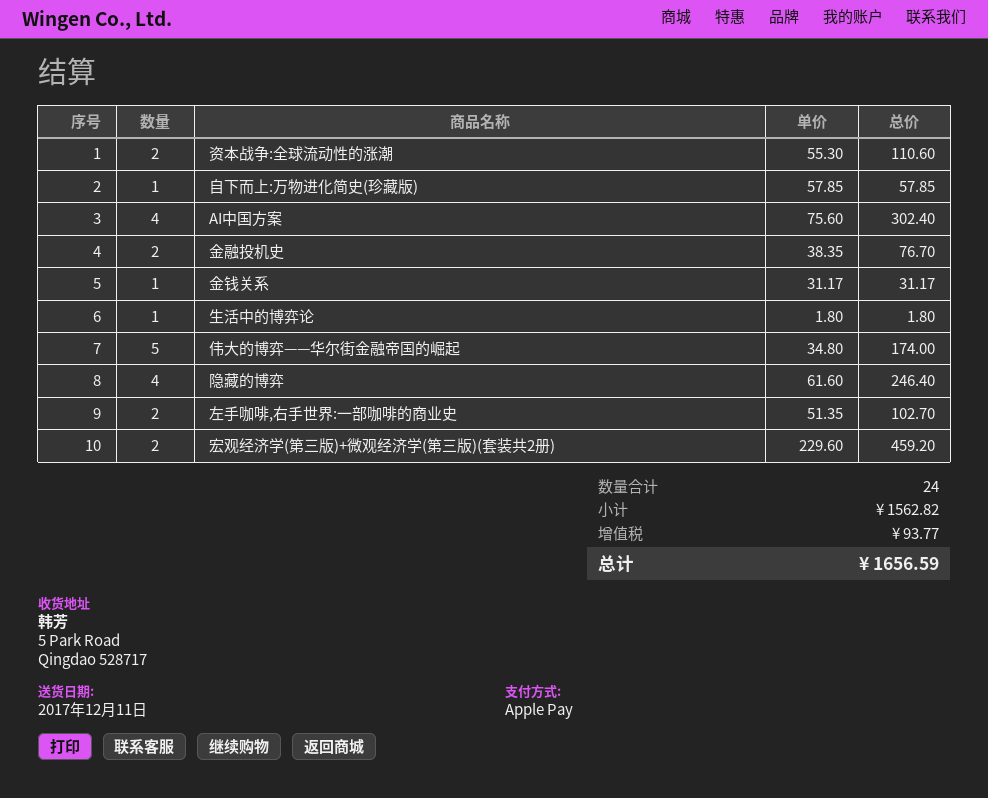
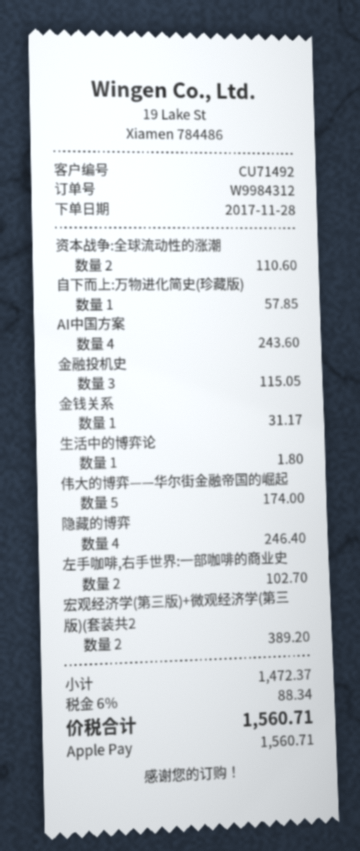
AI中国方案: 4 for 302.40 -> 4 for 243.60
金融投机史: 2 for 76.70 -> 3 for 115.05
宏观经济学(第三版)+微观经济学(第三版)(套装共2册): 2 for 459.20 -> 2 for 389.20
subtotal: 1562.82 -> 1472.37
tax: 93.77 -> 88.34
total: 1656.59 -> 1560.71

